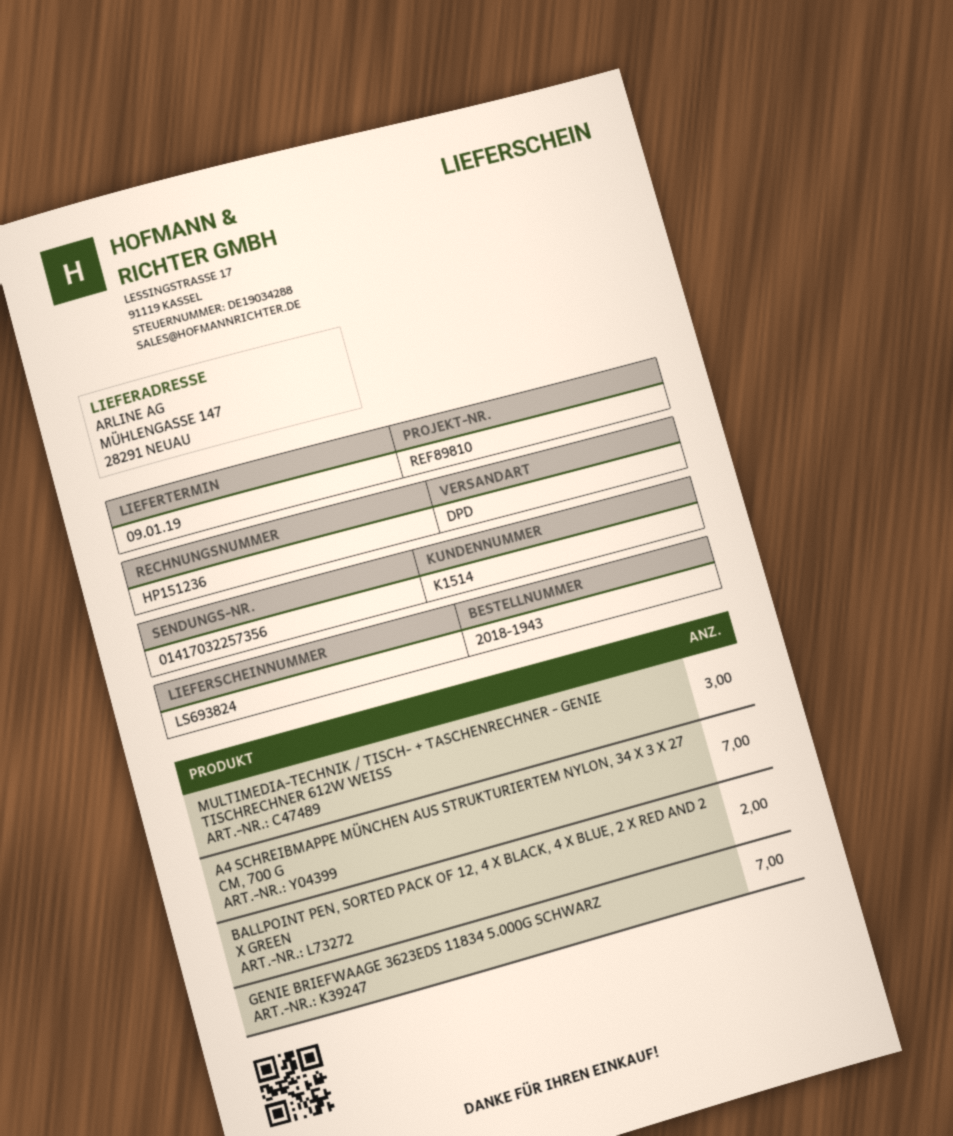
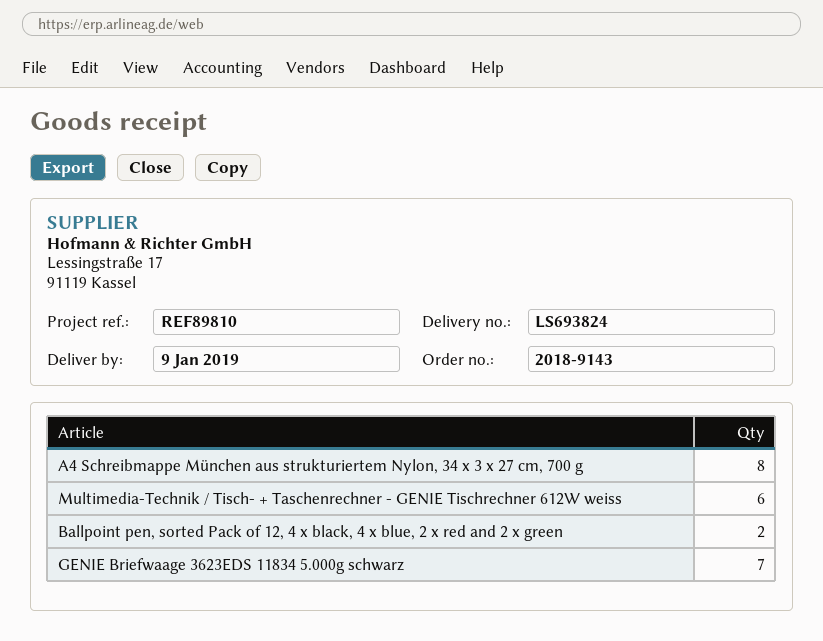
order number: 2018-1943 -> 2018-9143
MULTIMEDIA-TECHNIK / TISCH- + TASCHENRECHNER - GENIE TISCHRECHNER 612W WEISS: 3 -> 6
A4 SCHREIBMAPPE MÜNCHEN AUS STRUKTURIERTEM NYLON, 34 X 3 X 27 CM, 700 G: 7 -> 8

